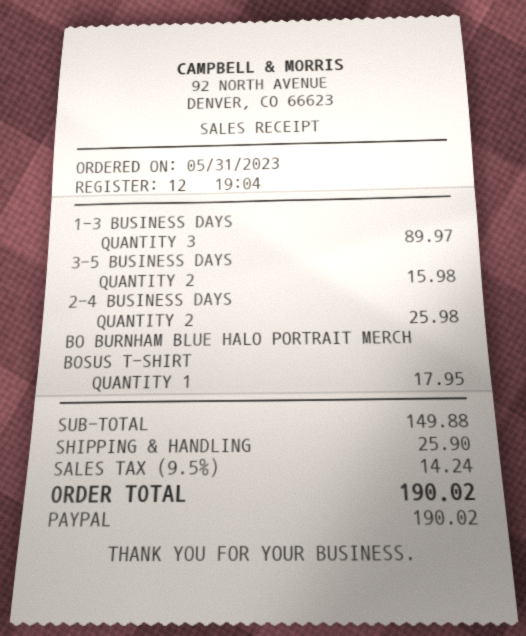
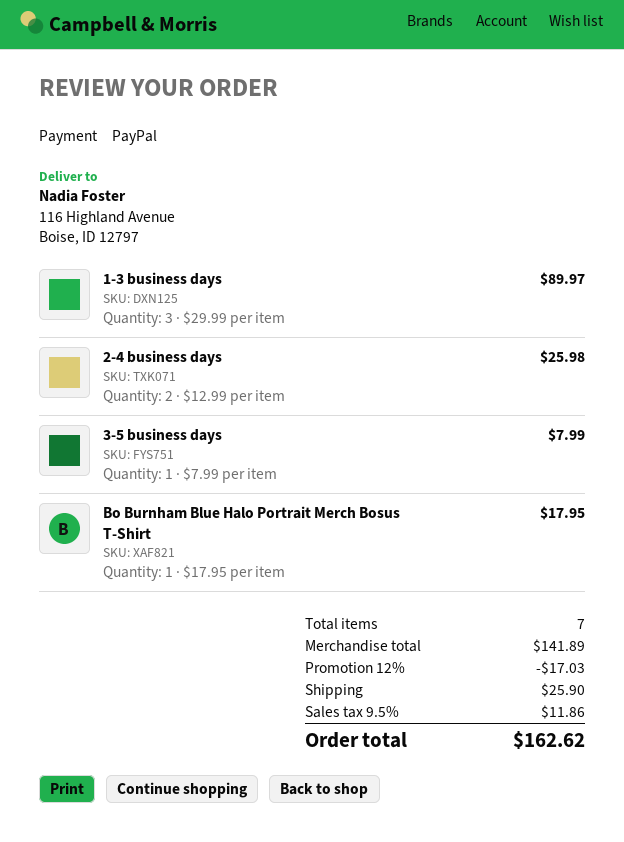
3-5 BUSINESS DAYS: 2 for 15.98 -> 1 for 7.99
subtotal: 149.88 -> 141.89
discount: none -> 12% = 17.03
tax: 9.5% = 14.24 -> 9.5% = 11.86
total: 190.02 -> 162.62

